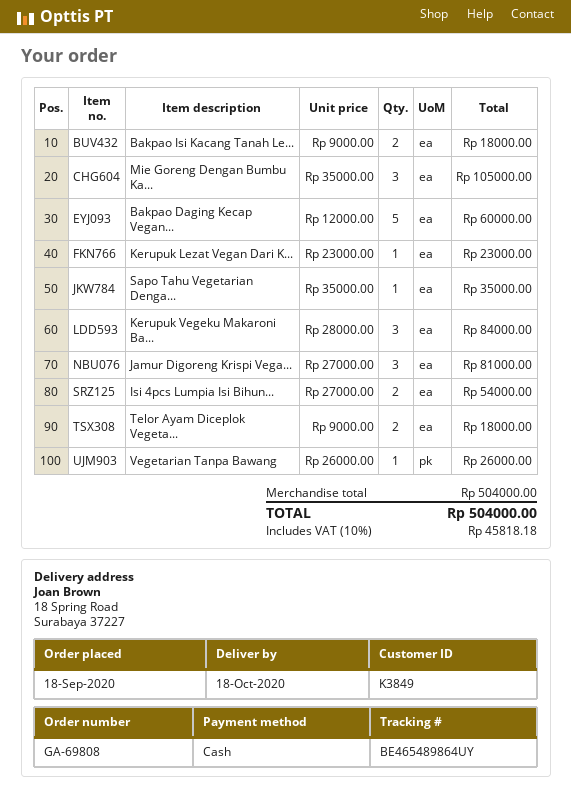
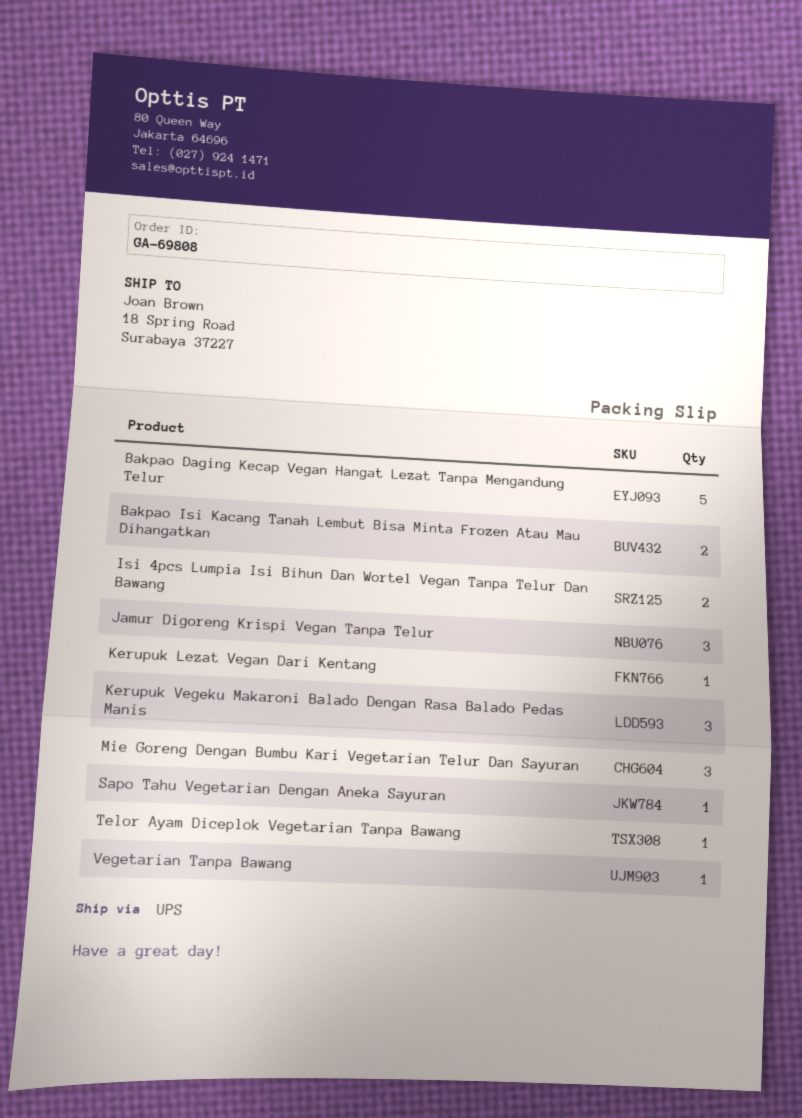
Telor Ayam Diceplok Vegeta...: 2 -> 1

